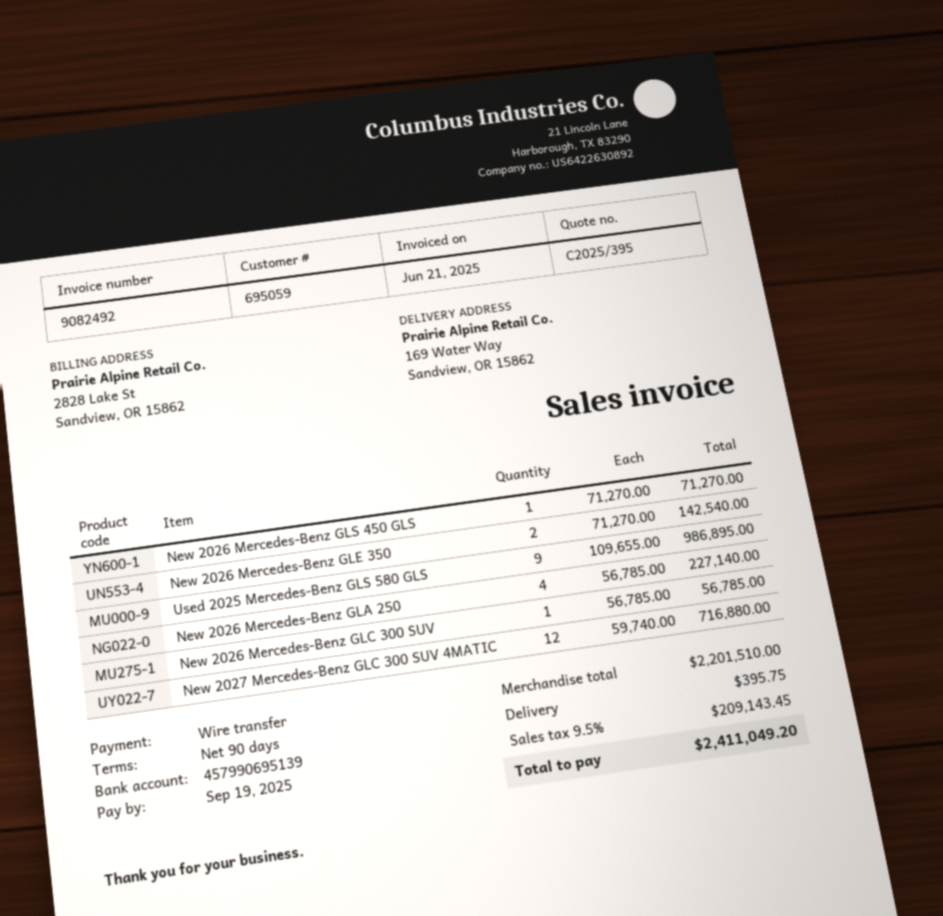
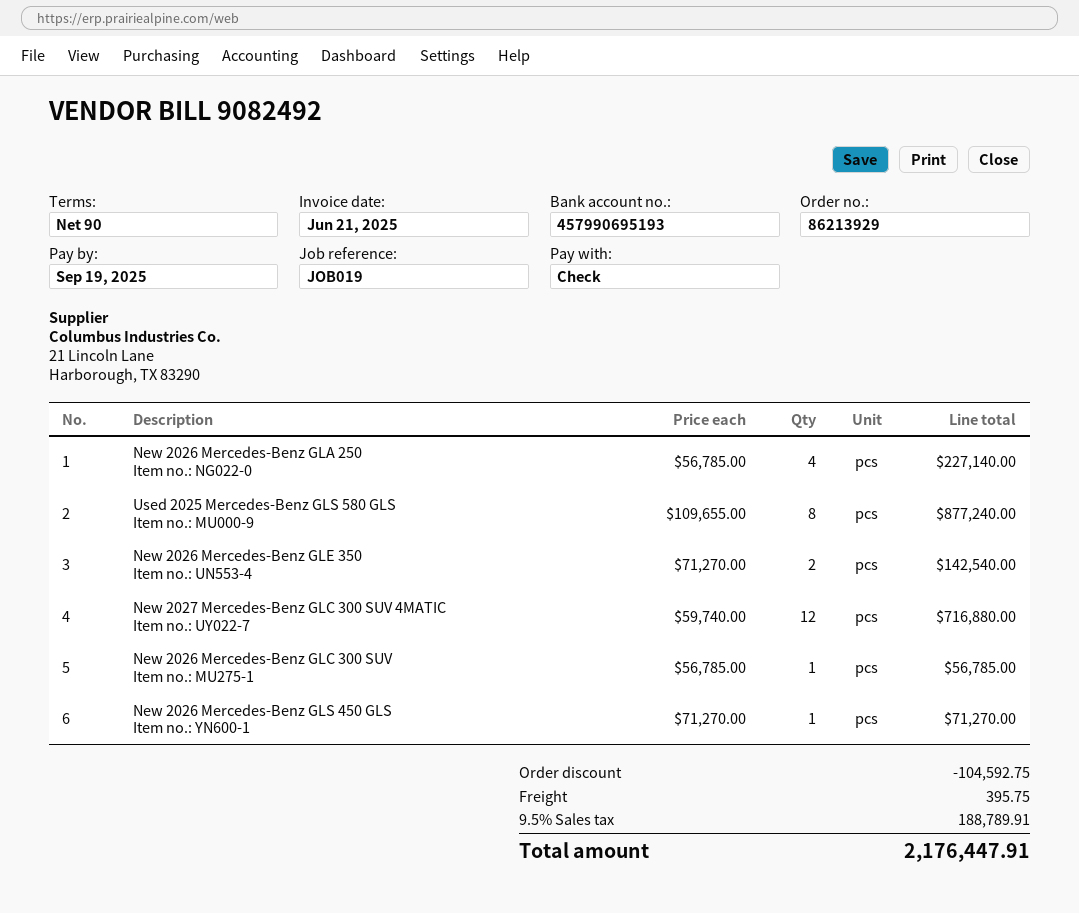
payment method: bank transfer -> cheque
bank account: 457990695139 -> 457990695193
Used 2025 Mercedes-Benz GLS 580 GLS: 9 x 109655.00 = 986895.00 -> 8 x 109655.00 = 877240.00
discount: none -> 104592.75
tax: 9.5% = 209143.45 -> 9.5% = 188789.91
total: 2411049.20 -> 2176447.91

